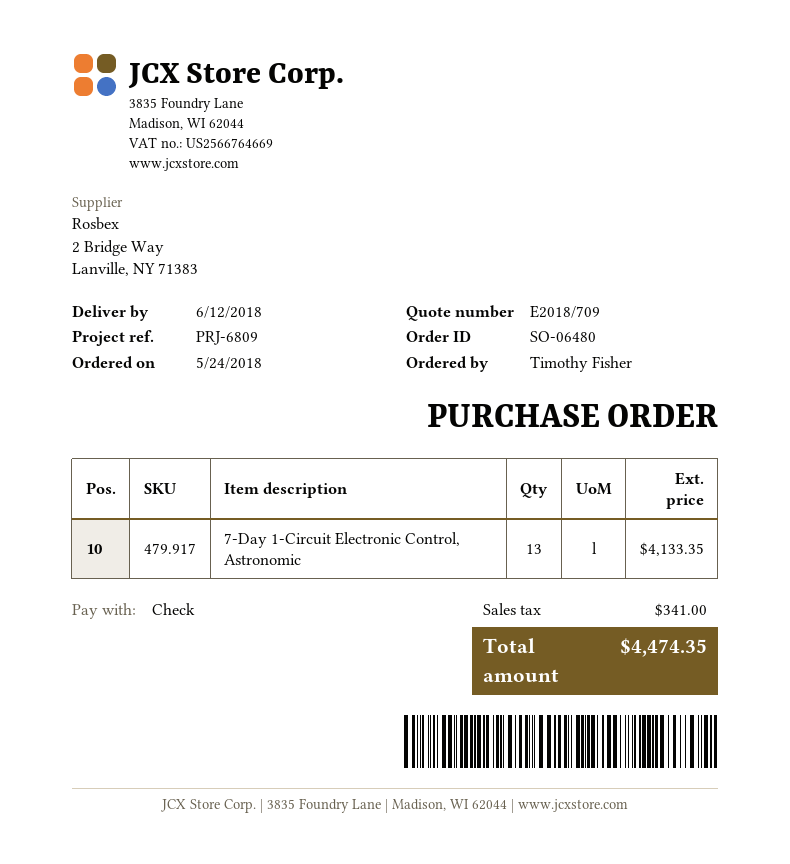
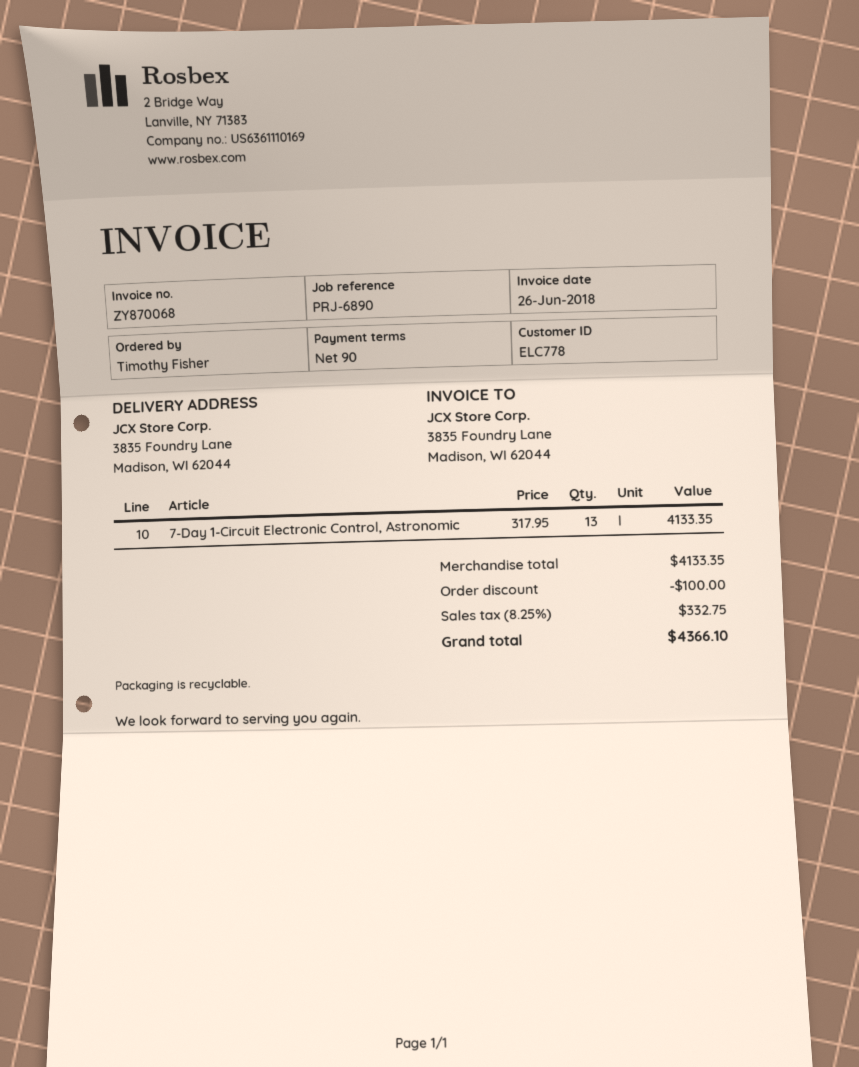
reference: PRJ-6809 -> PRJ-6890
discount: none -> 100.00
tax: 341.00 -> 332.75
total: 4474.35 -> 4366.10

